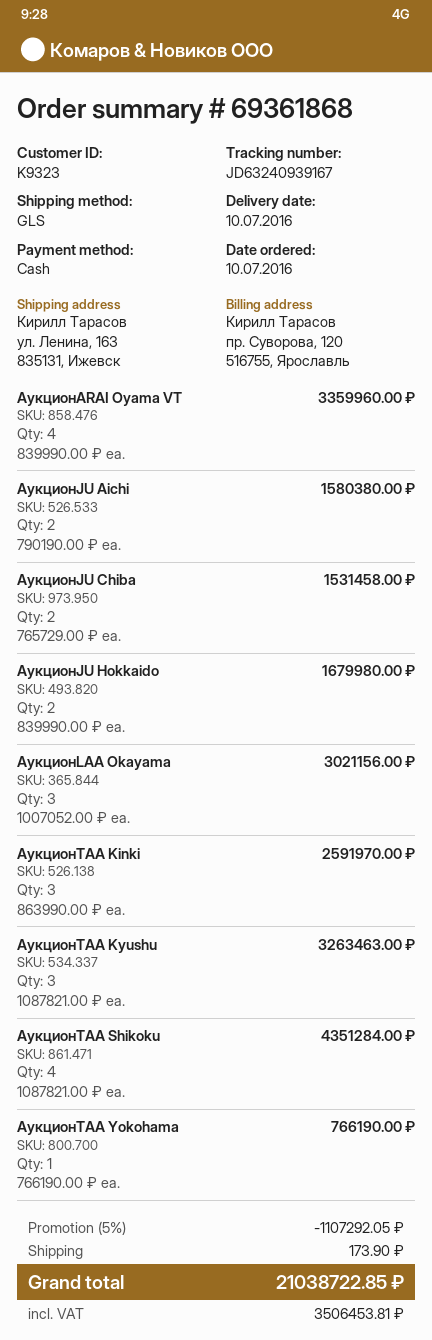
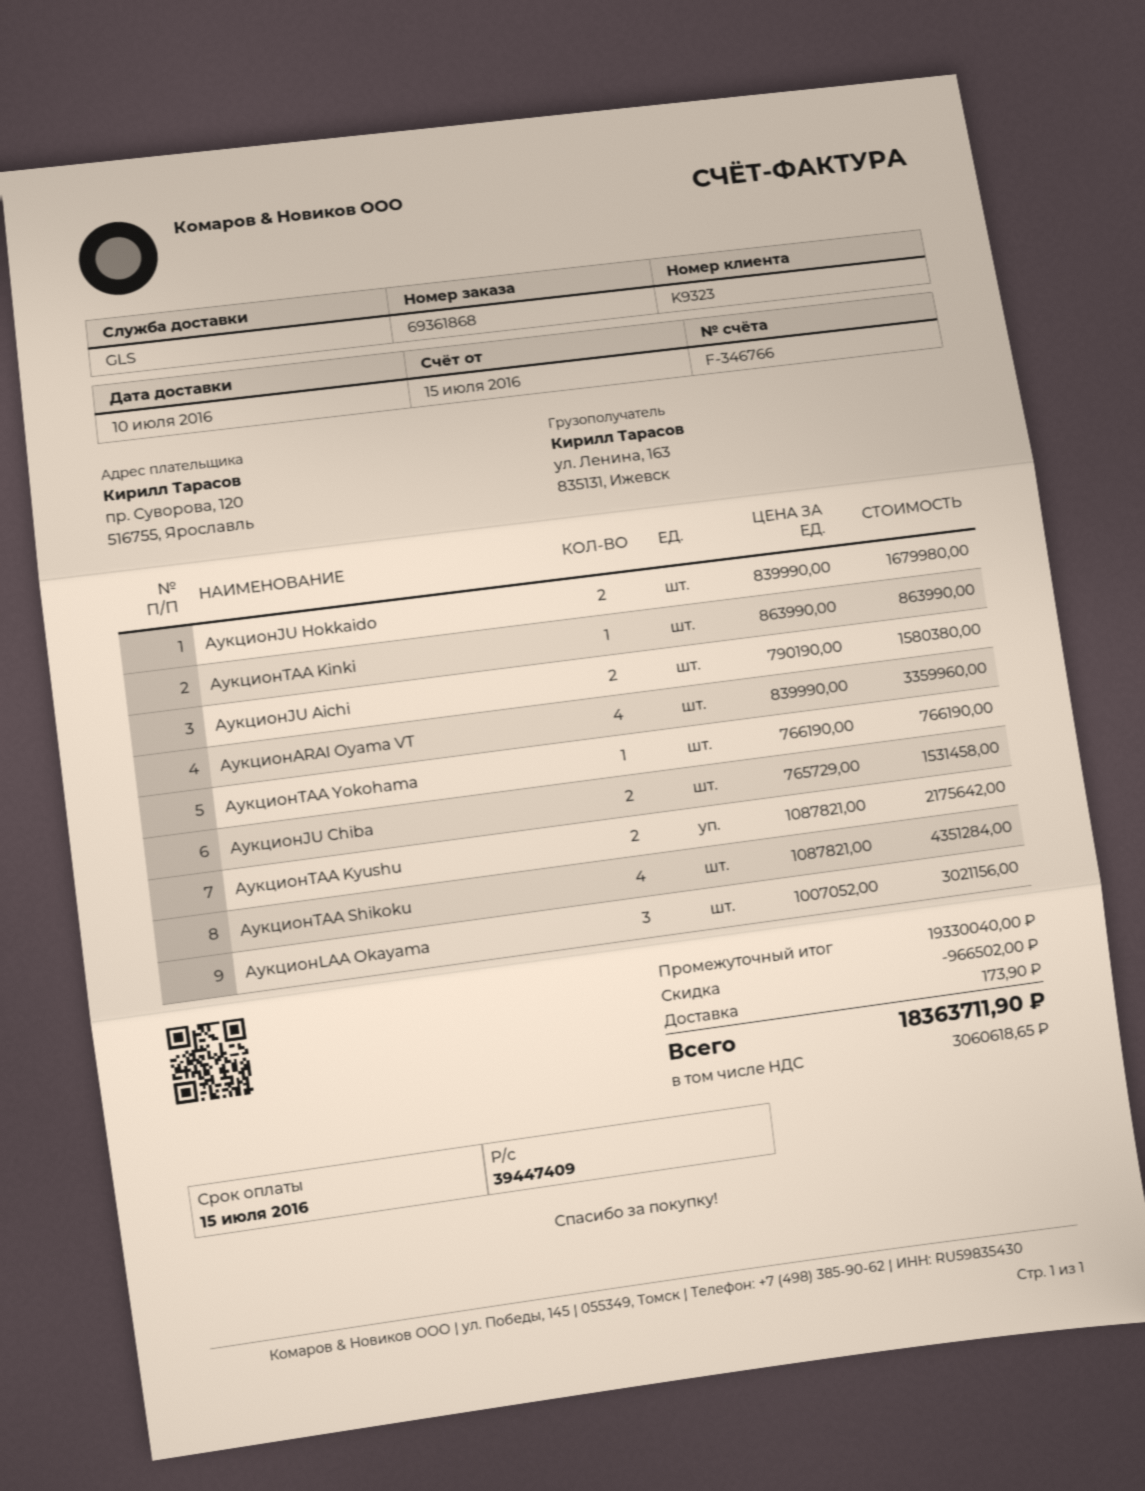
АукционTAA Kinki: 3 x 863990.00 = 2591970.00 -> 1 x 863990.00 = 863990.00
АукционTAA Kyushu: 3 x 1087821.00 = 3263463.00 -> 2 x 1087821.00 = 2175642.00
discount: 1107292.05 -> 966502.00
tax: 3506453.81 -> 3060618.65
total: 21038722.85 -> 18363711.90

